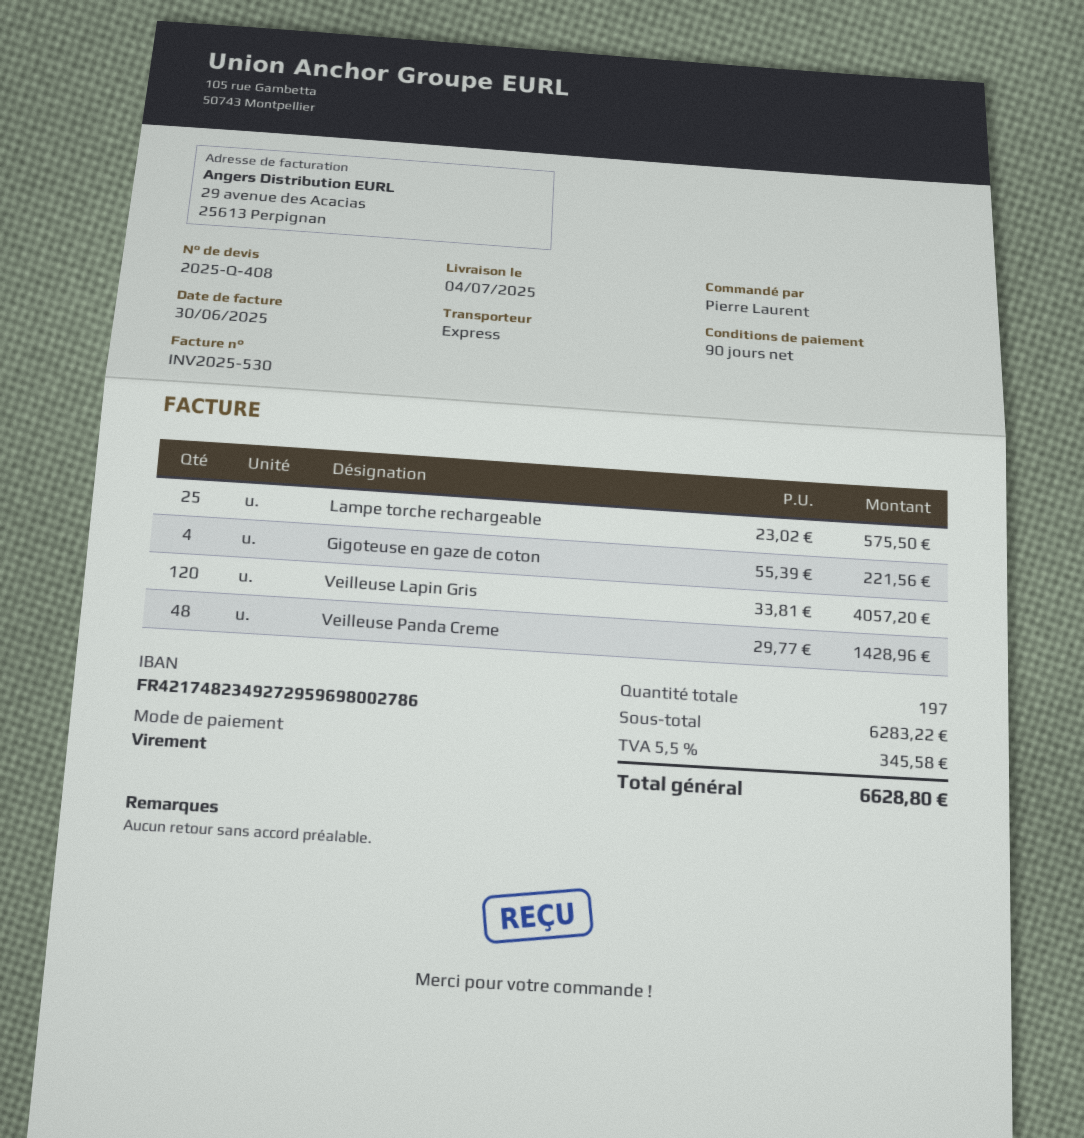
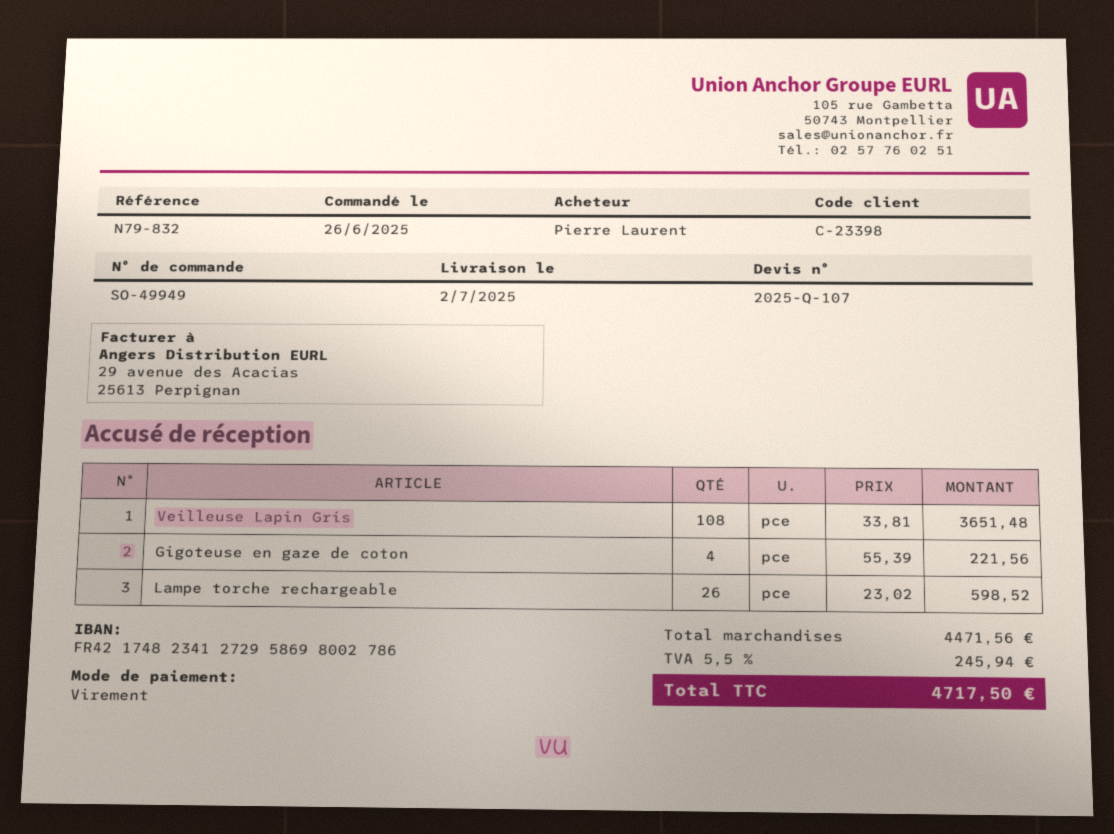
quote number: 2025-Q-408 -> 2025-Q-107
delivery date: 2025-07-04 -> 2025-07-02
bank account: FR4217482349272959698002786 -> FR4217482341272958698002786
Lampe torche rechargeable: 25 x 23.02 = 575.50 -> 26 x 23.02 = 598.52
Veilleuse Lapin Gris: 120 x 33.81 = 4057.20 -> 108 x 33.81 = 3651.48
Veilleuse Panda Creme: 48 x 29.77 = 1428.96 -> none
subtotal: 6283.22 -> 4471.56
tax: 5.5% = 345.58 -> 5.5% = 245.94
total: 6628.80 -> 4717.50

